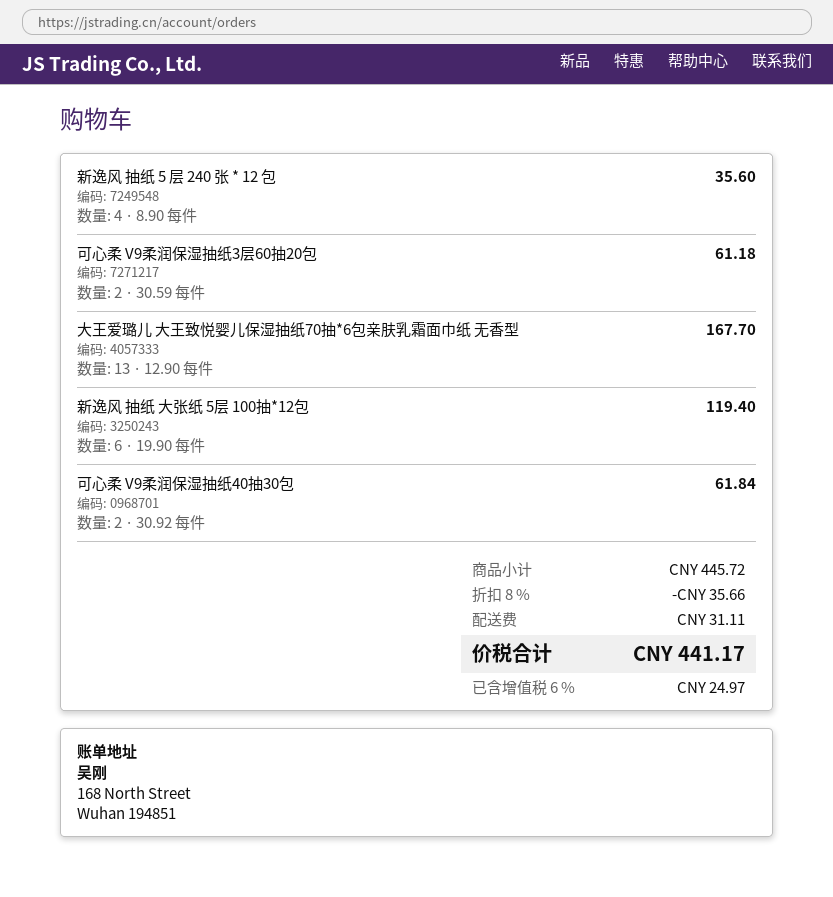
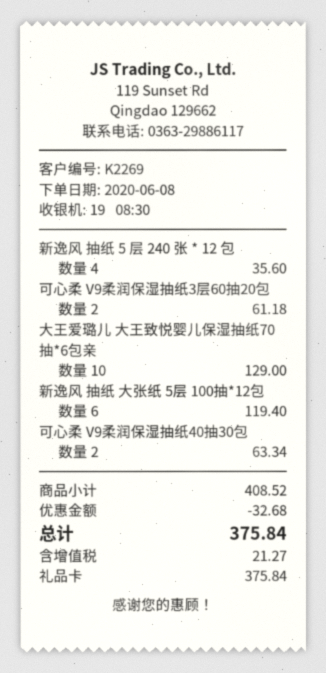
大王爱璐儿 大王致悦婴儿保湿抽纸70抽*6包亲肤乳霜面巾纸 无香型: 13 for 167.70 -> 10 for 129.00
可心柔 V9柔润保湿抽纸40抽30包: 2 for 61.84 -> 2 for 63.34
subtotal: 445.72 -> 408.52
discount: 35.66 -> 32.68
shipping: 31.11 -> none
tax: 24.97 -> 21.27
total: 441.17 -> 375.84

